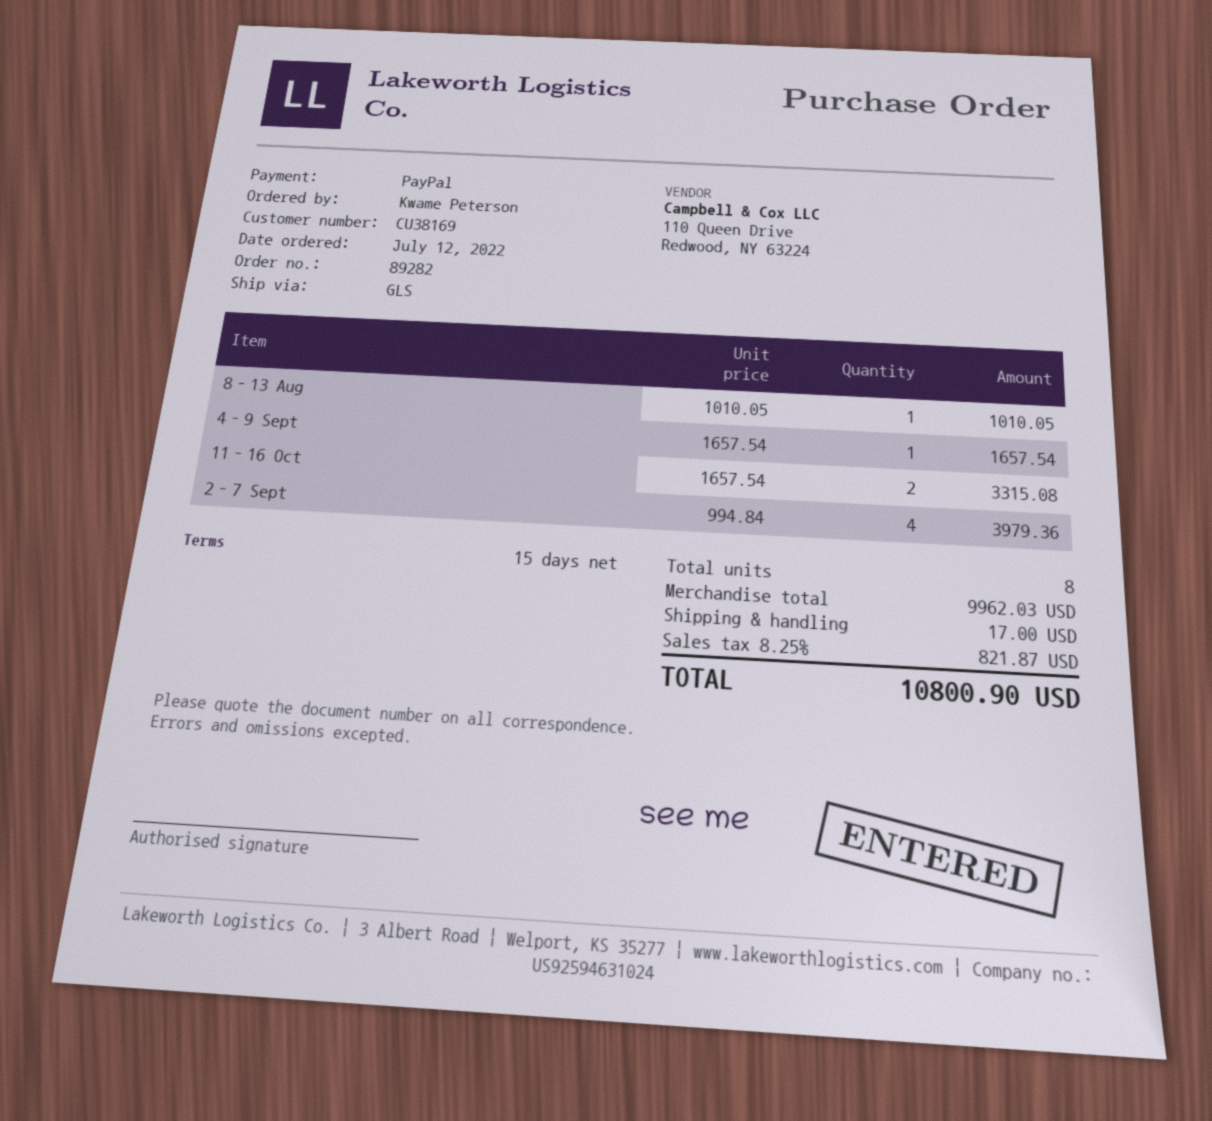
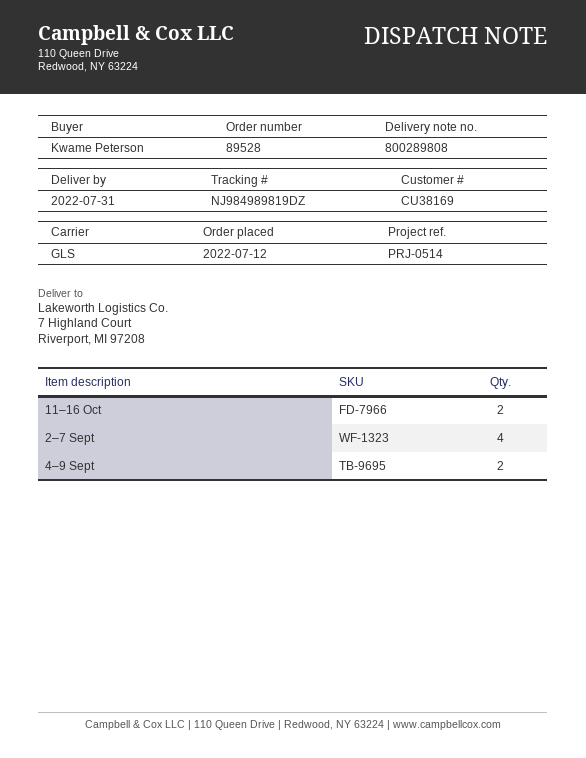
order number: 89282 -> 89528
8–13 Aug: 1 -> none
4–9 Sept: 1 -> 2

